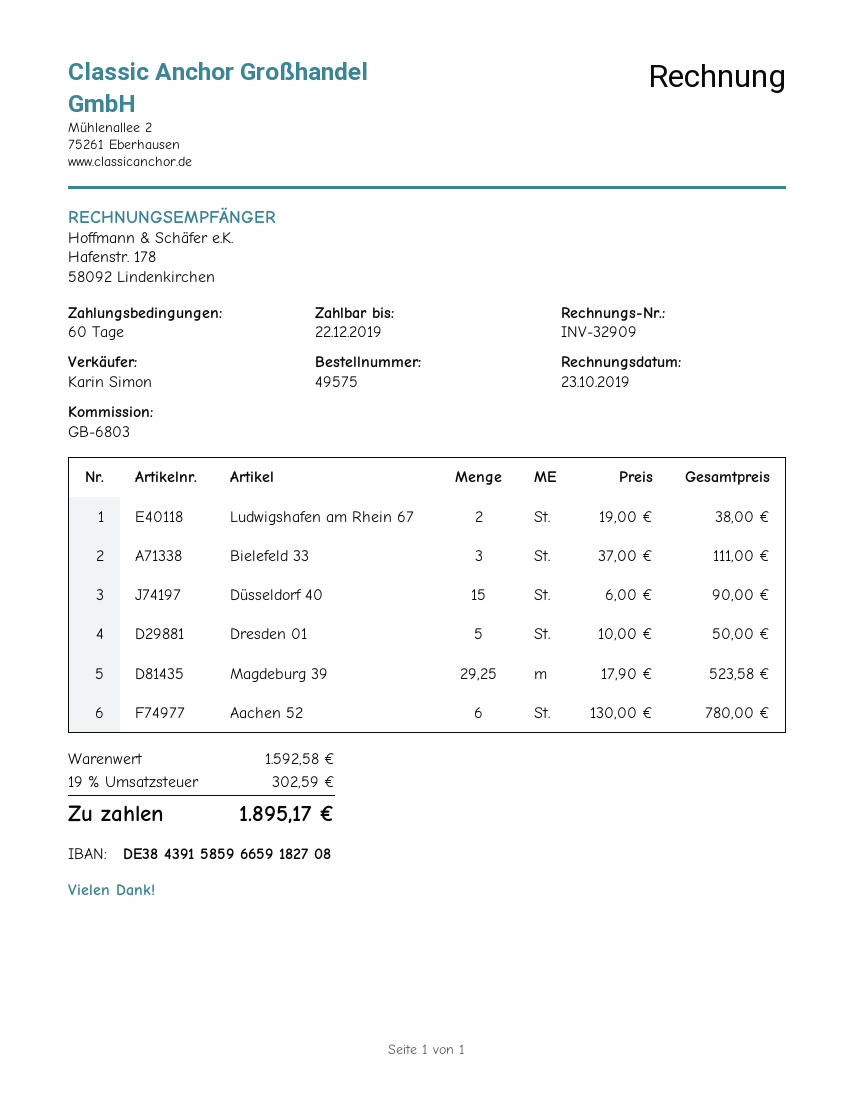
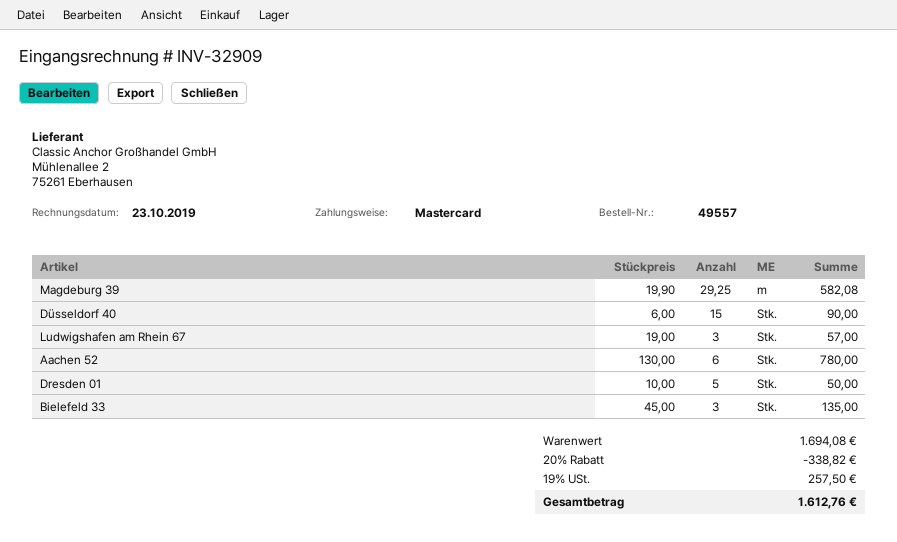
order number: 49575 -> 49557
Ludwigshafen am Rhein 67: 2 x 19.00 = 38.00 -> 3 x 19.00 = 57.00
Bielefeld 33: 3 x 37.00 = 111.00 -> 3 x 45.00 = 135.00
Magdeburg 39: 29.25 x 17.90 = 523.58 -> 29.25 x 19.90 = 582.08
subtotal: 1592.58 -> 1694.08
discount: none -> 20% = 338.82
tax: 19% = 302.59 -> 19% = 257.50
total: 1895.17 -> 1612.76

